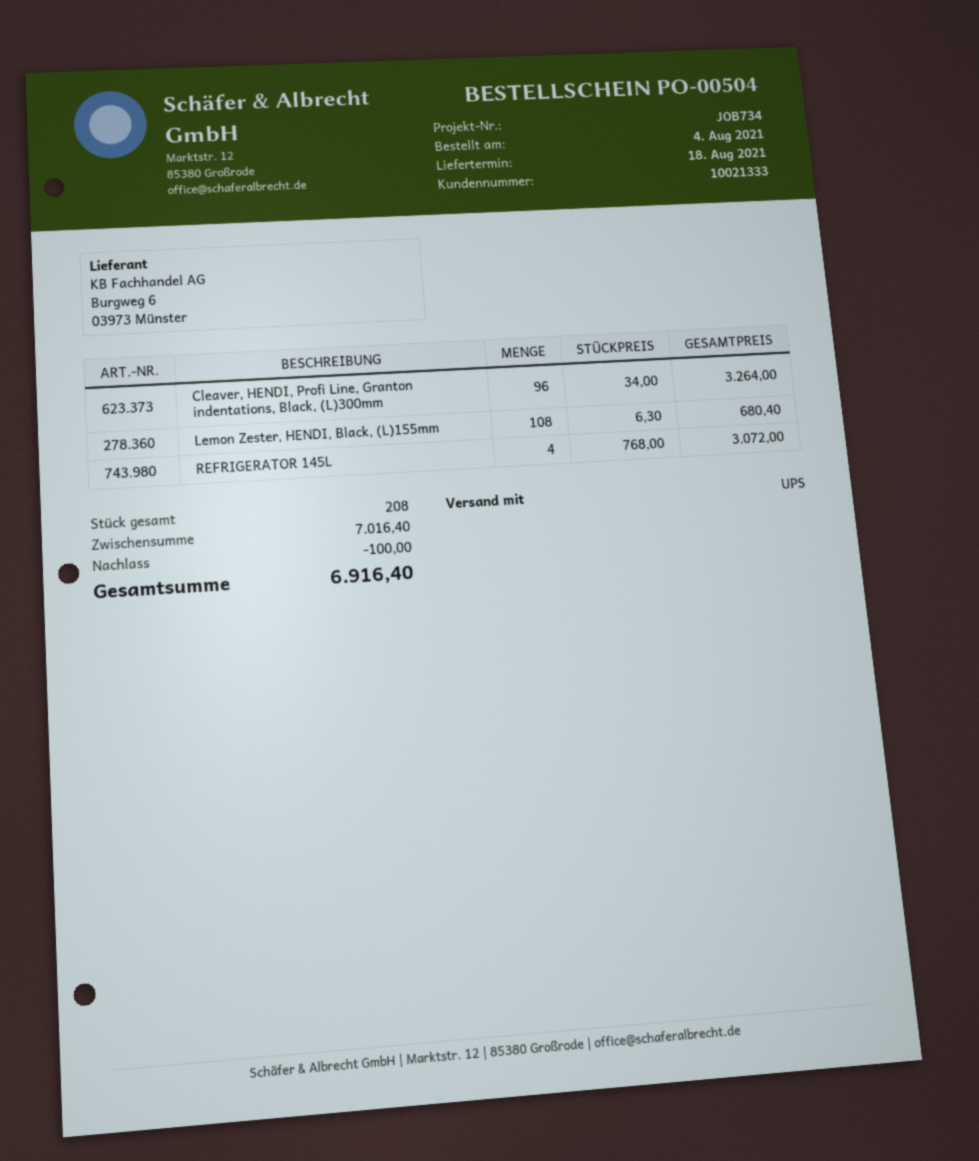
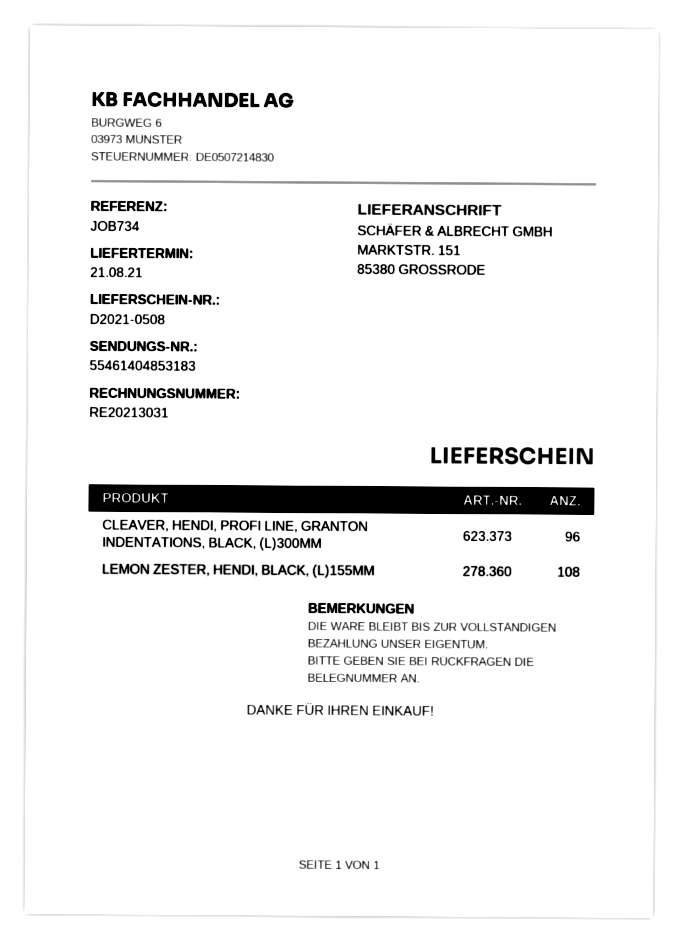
delivery date: 2021-08-18 -> 2021-08-21
REFRIGERATOR 145L: 4 -> none

